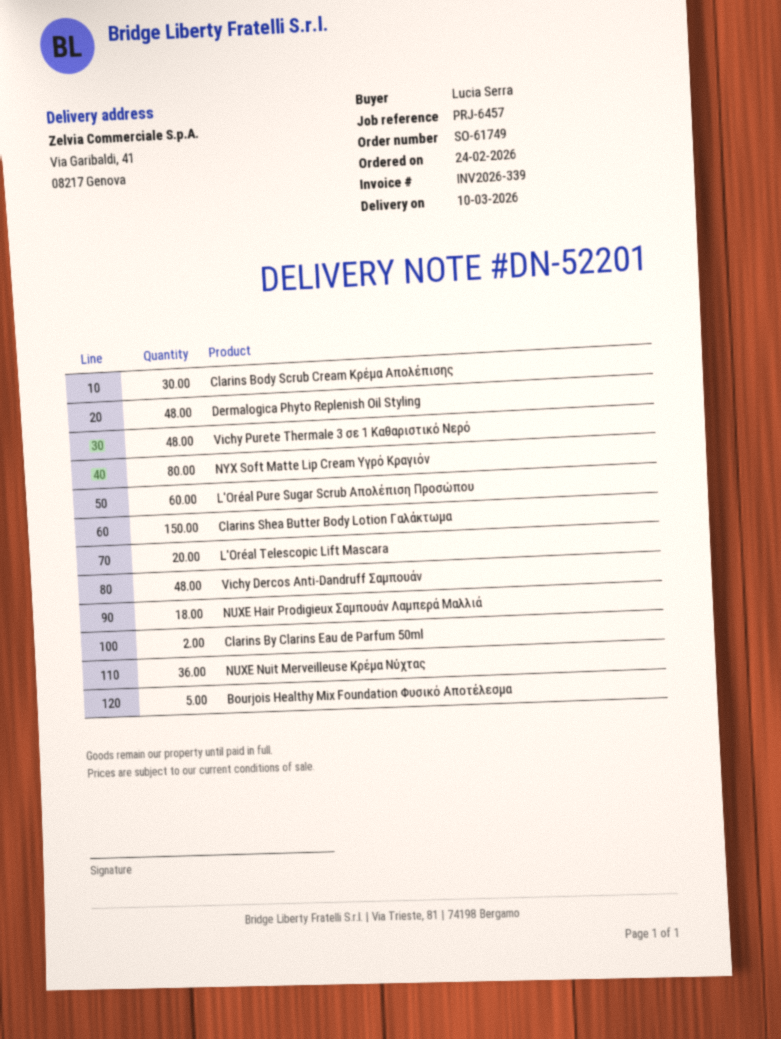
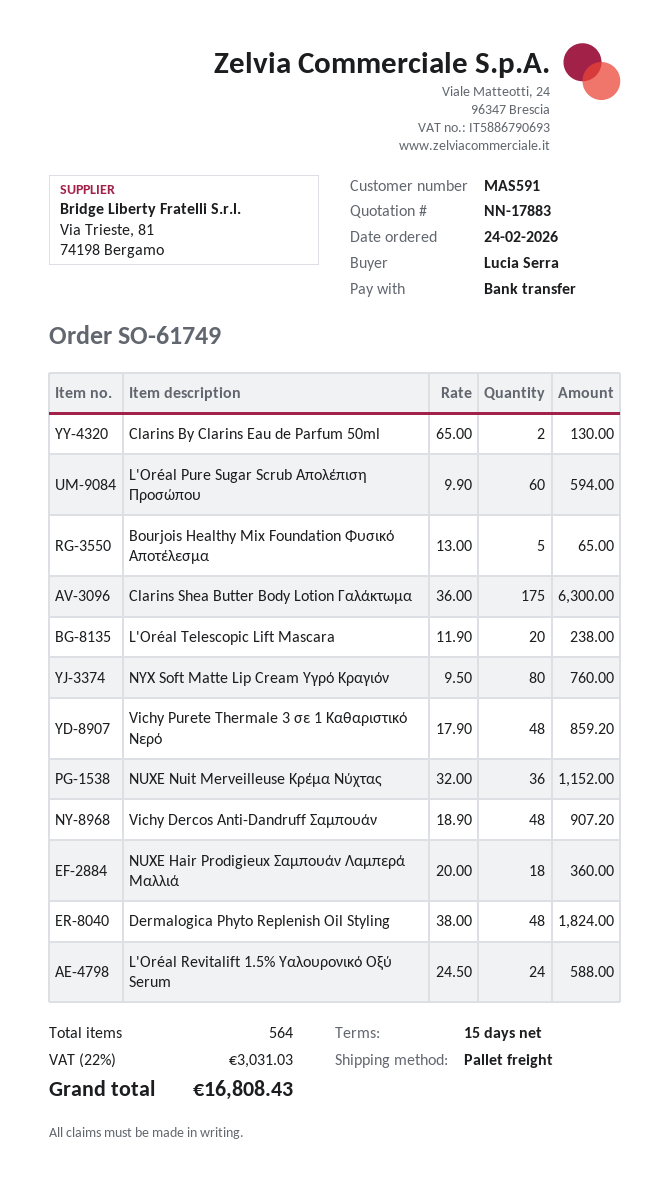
Clarins Body Scrub Cream Κρέμα Απολέπισης: 30 -> none
Clarins Shea Butter Body Lotion Γαλάκτωμα: 150 -> 175
L'Oréal Revitalift 1.5% Υαλουρονικό Οξύ Serum: none -> 24

